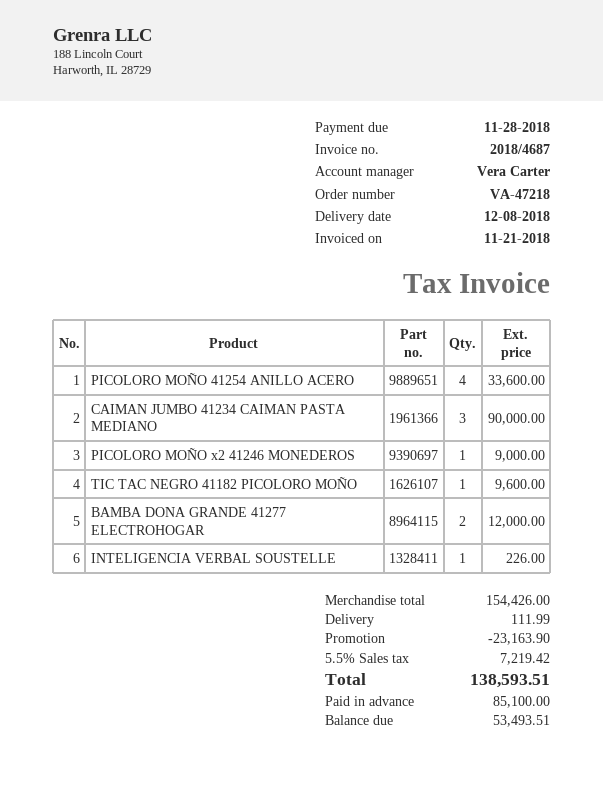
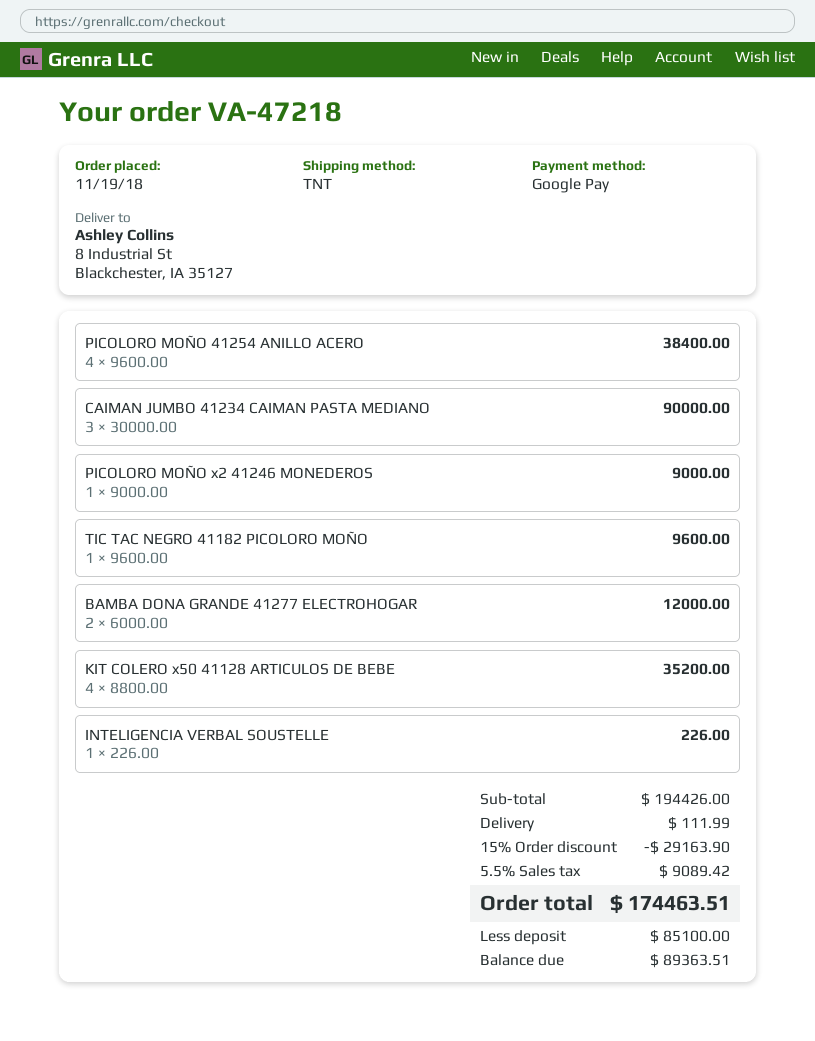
PICOLORO MOÑO 41254 ANILLO ACERO: 4 for 33600.00 -> 4 for 38400.00
KIT COLERO x50 41128 ARTICULOS DE BEBE: none -> 4 for 35200.00
subtotal: 154426.00 -> 194426.00
discount: 23163.90 -> 29163.90
tax: 5.5% = 7219.42 -> 5.5% = 9089.42
total: 138593.51 -> 174463.51
balance: 53493.51 -> 89363.51

